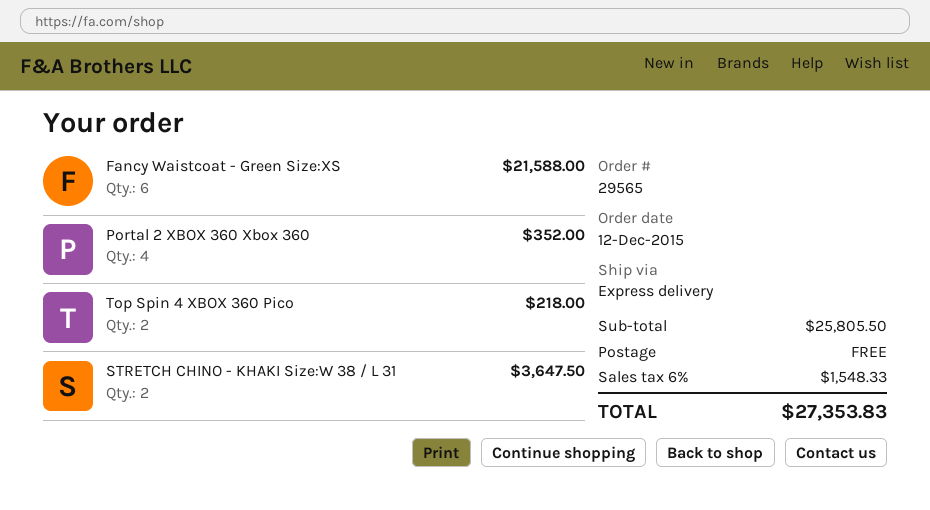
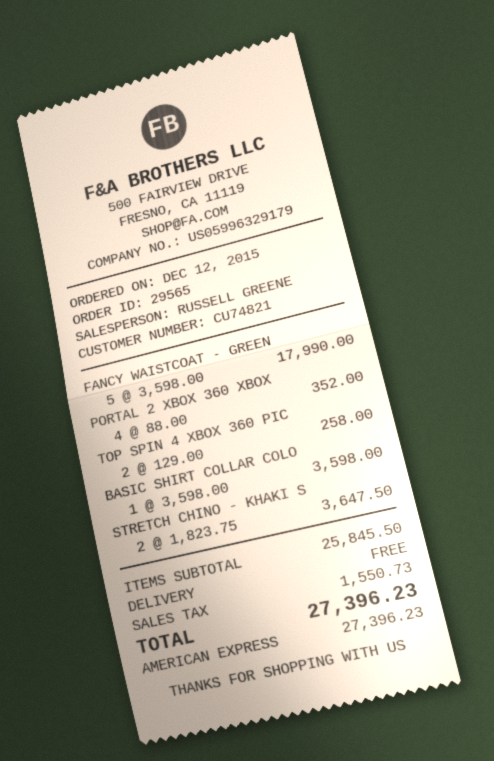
Fancy Waistcoat - Green Size:XS: 6 for 21588.00 -> 5 for 17990.00
Top Spin 4 XBOX 360 Pico: 2 for 218.00 -> 2 for 258.00
BASIC SHIRT COLLAR COLO: none -> 1 for 3598.00
subtotal: 25805.50 -> 25845.50
tax: 1548.33 -> 1550.73
total: 27353.83 -> 27396.23

